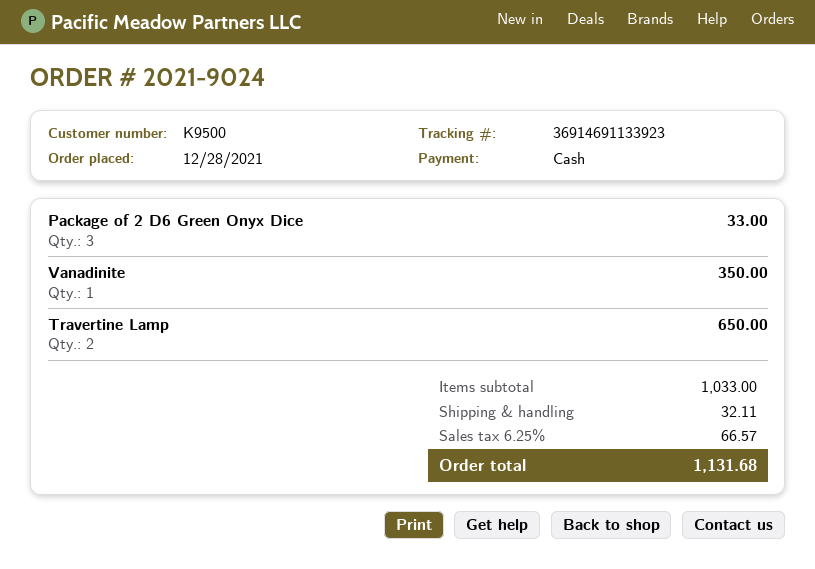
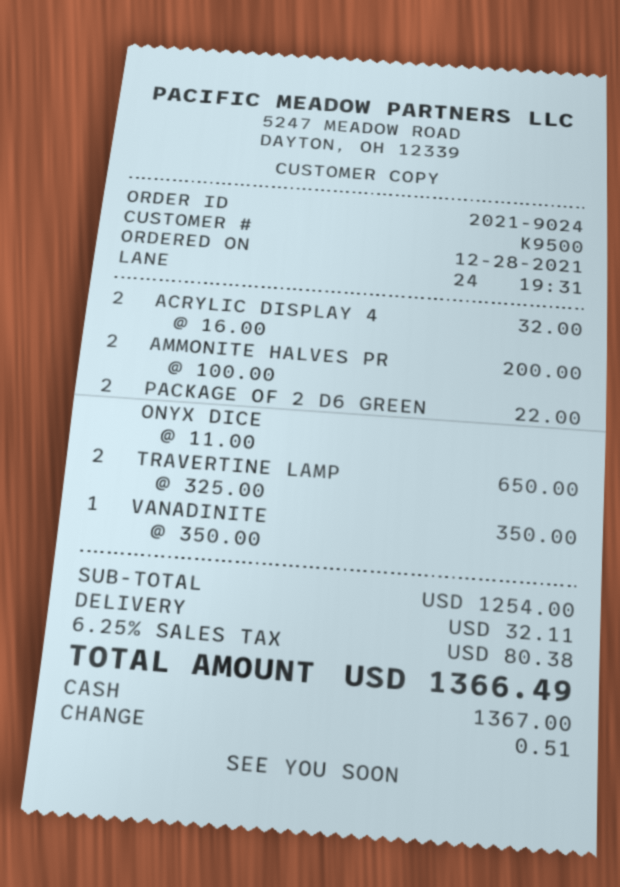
Package of 2 D6 Green Onyx Dice: 3 for 33.00 -> 2 for 22.00
ACRYLIC DISPLAY 4: none -> 2 for 32.00
AMMONITE HALVES PR: none -> 2 for 200.00
subtotal: 1033.00 -> 1254.00
tax: 6.25% = 66.57 -> 6.25% = 80.38
total: 1131.68 -> 1366.49

